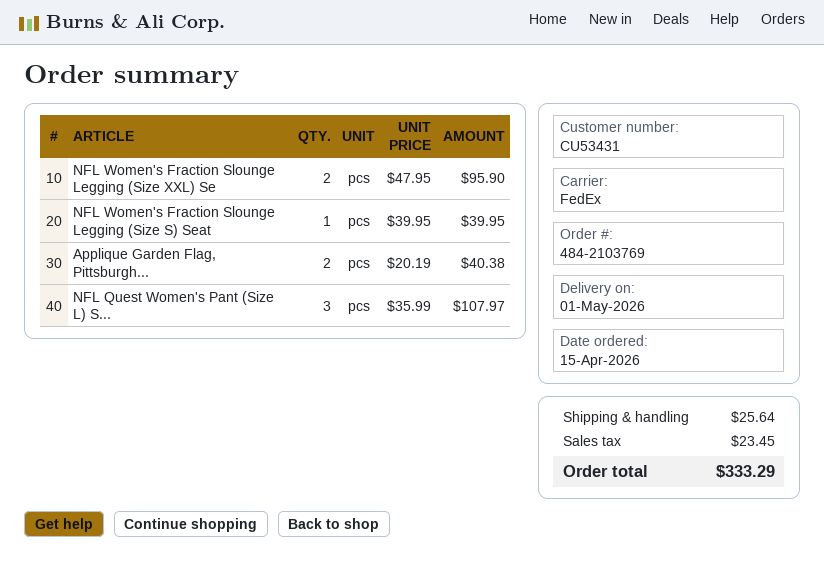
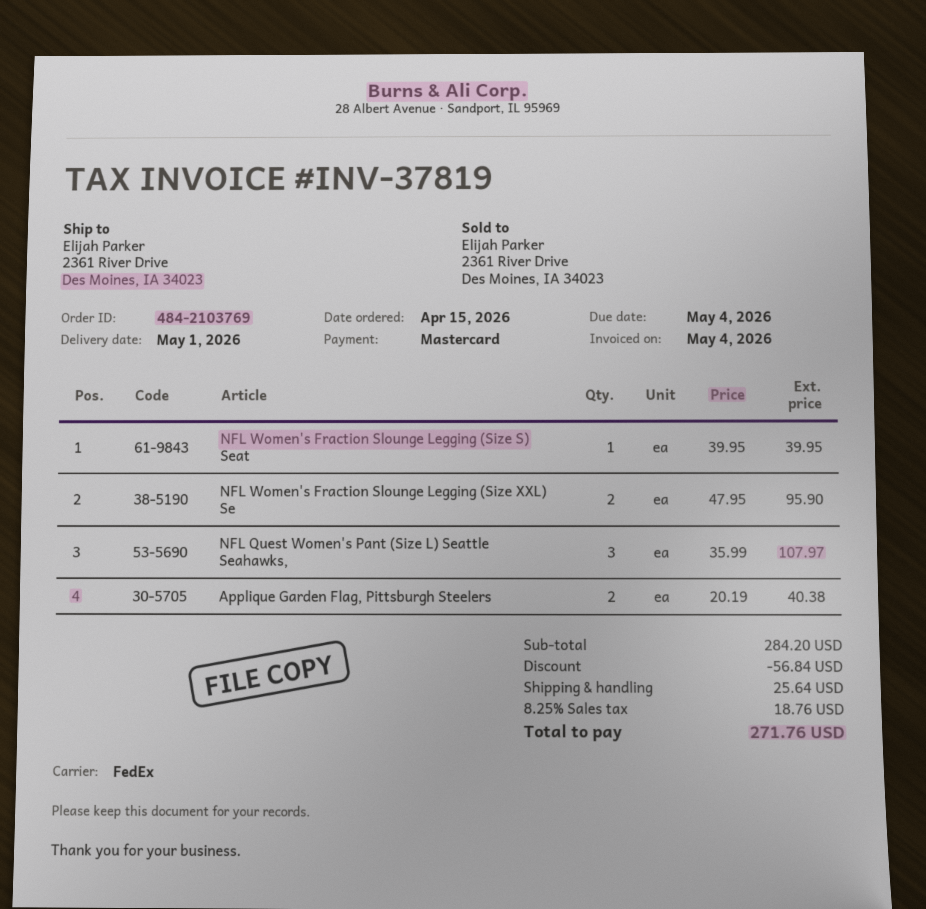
discount: none -> 56.84
tax: 23.45 -> 18.76
total: 333.29 -> 271.76

